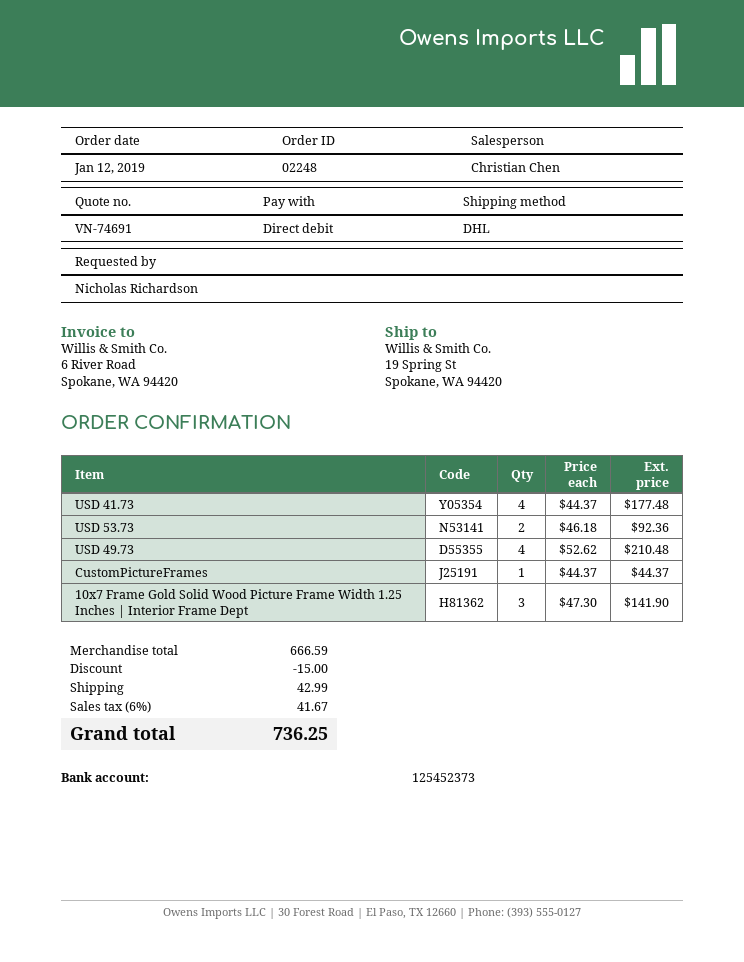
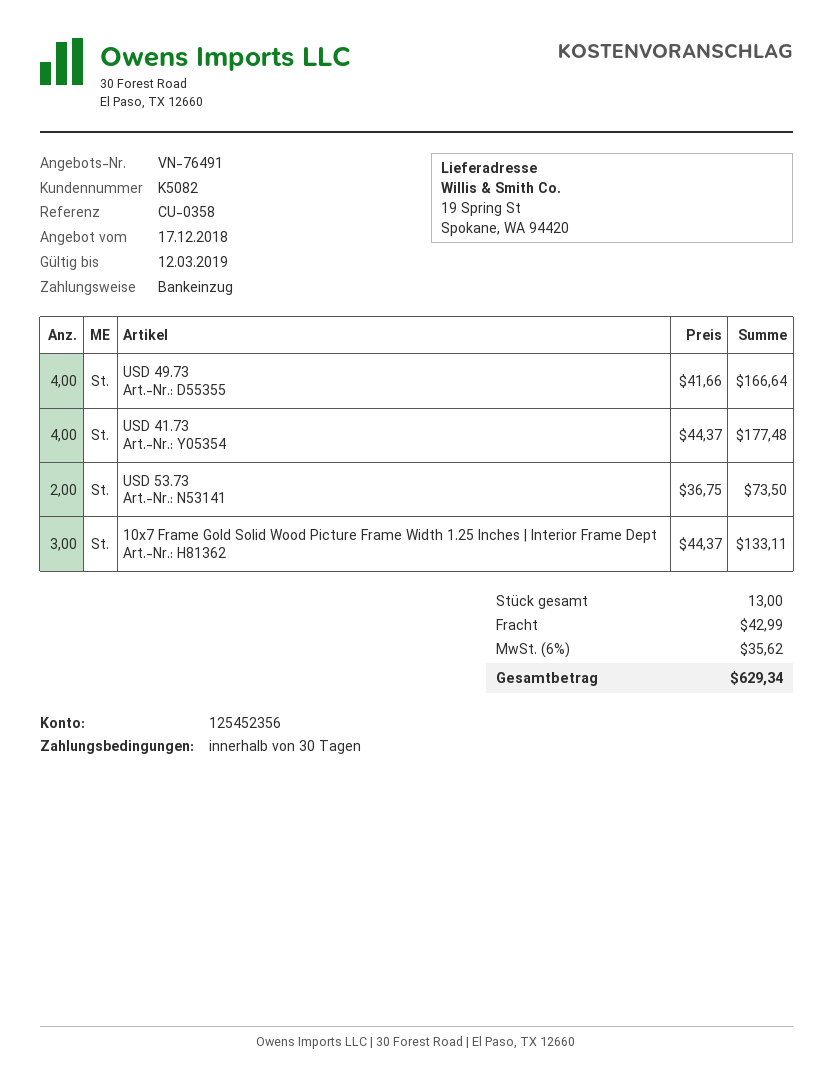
quote number: VN-74691 -> VN-76491
bank account: 125452373 -> 125452356
USD 53.73: 2 x 46.18 = 92.36 -> 2 x 36.75 = 73.50
USD 49.73: 4 x 52.62 = 210.48 -> 4 x 41.66 = 166.64
CustomPictureFrames: 1 x 44.37 = 44.37 -> none
10x7 Frame Gold Solid Wood Picture Frame Width 1.25 Inches | Interior Frame Dept: 3 x 47.30 = 141.90 -> 3 x 44.37 = 133.11
discount: 15.00 -> none
tax: 6% = 41.67 -> 6% = 35.62
total: 736.25 -> 629.34

